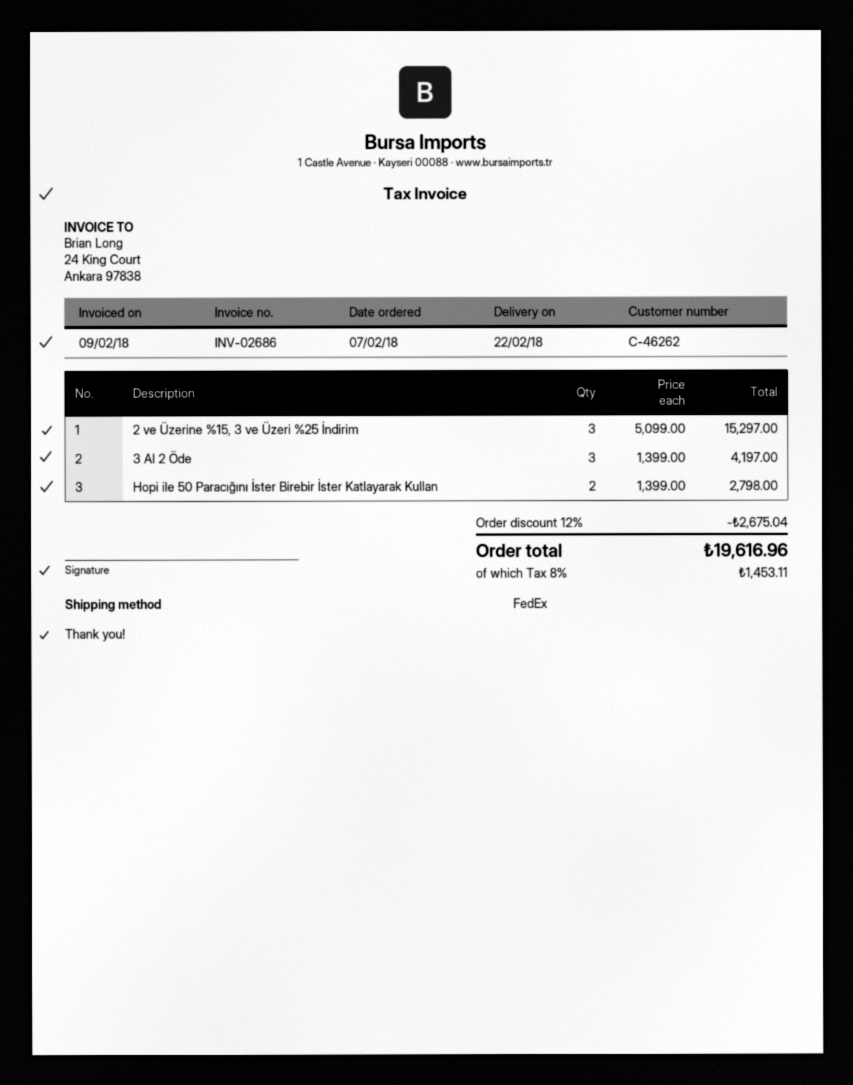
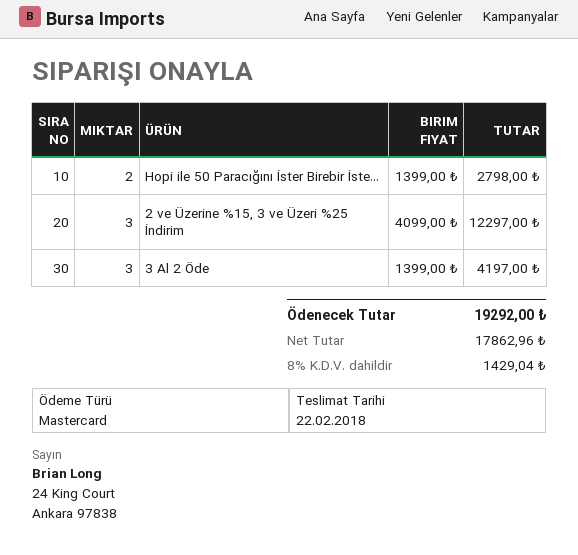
2 ve Üzerine %15, 3 ve Üzeri %25 İndirim: 3 x 5099.00 = 15297.00 -> 3 x 4099.00 = 12297.00
discount: 12% = 2675.04 -> none
tax: 8% = 1453.11 -> 8% = 1429.04
total: 19616.96 -> 19292.00

